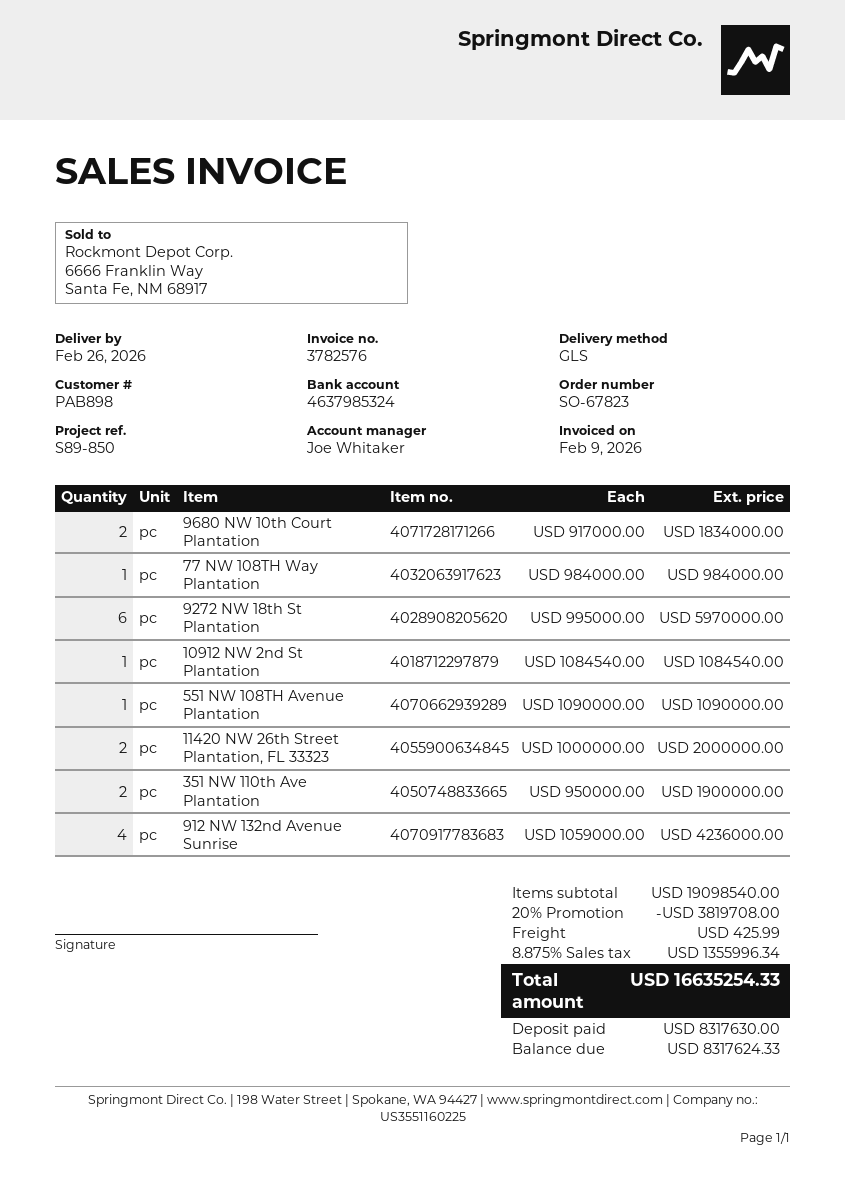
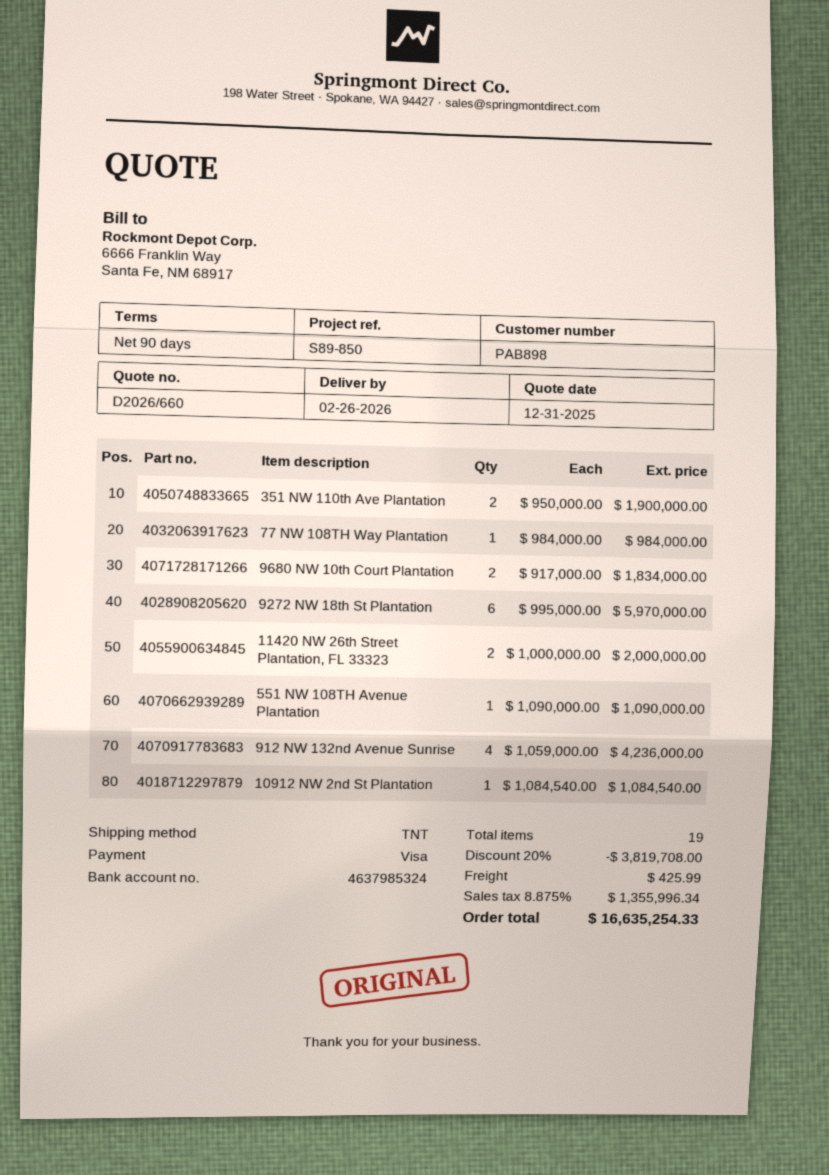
shipping method: GLS -> TNT

